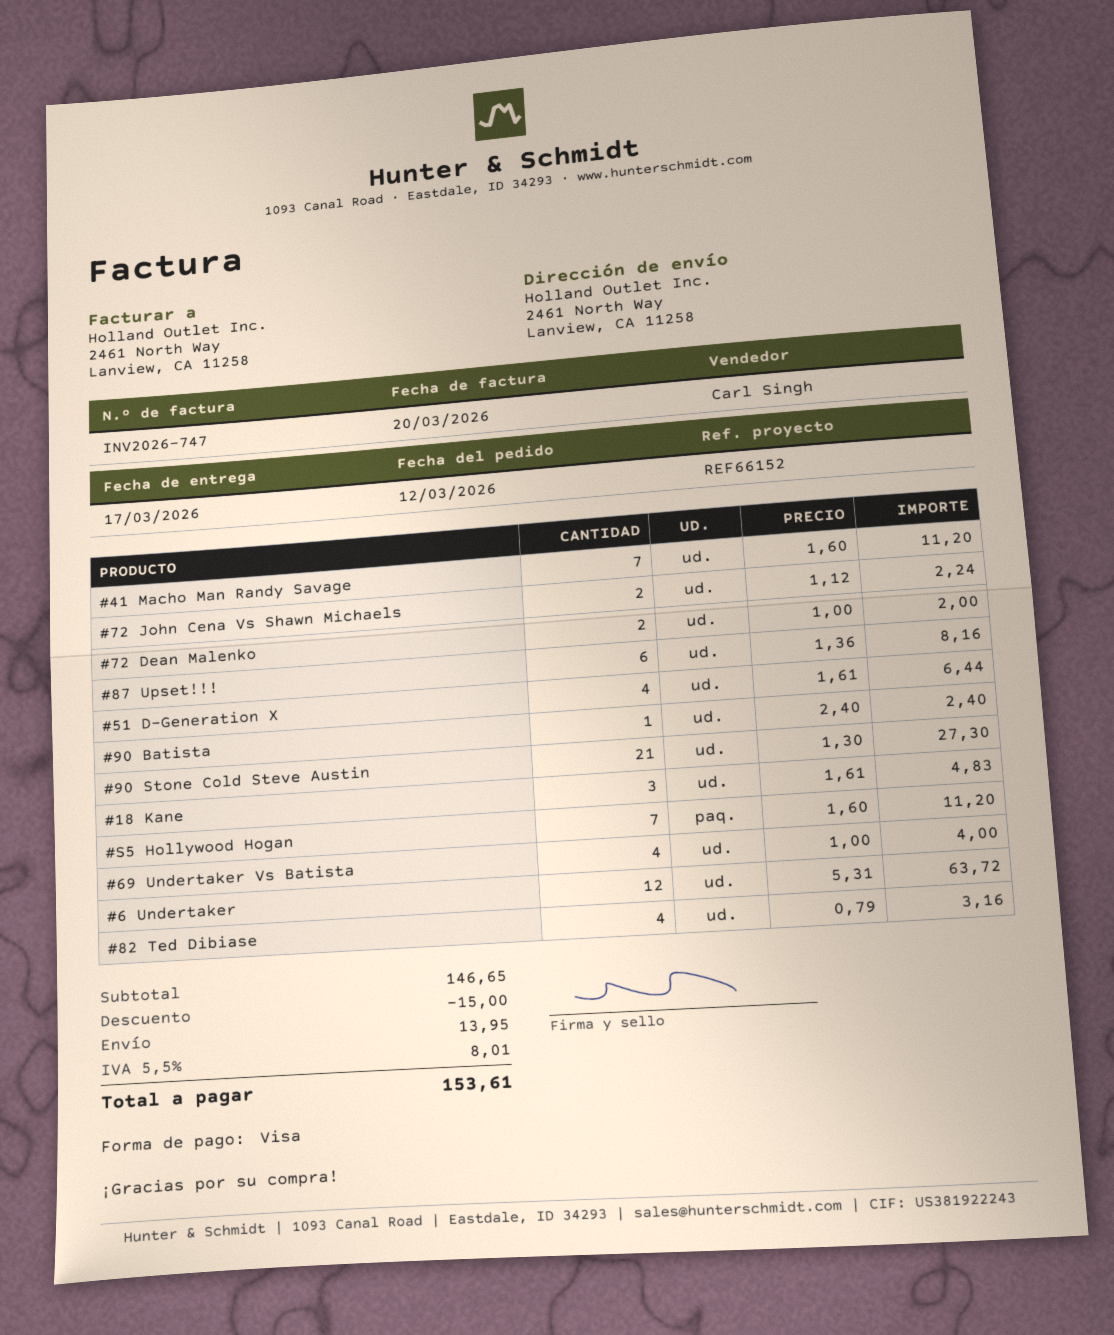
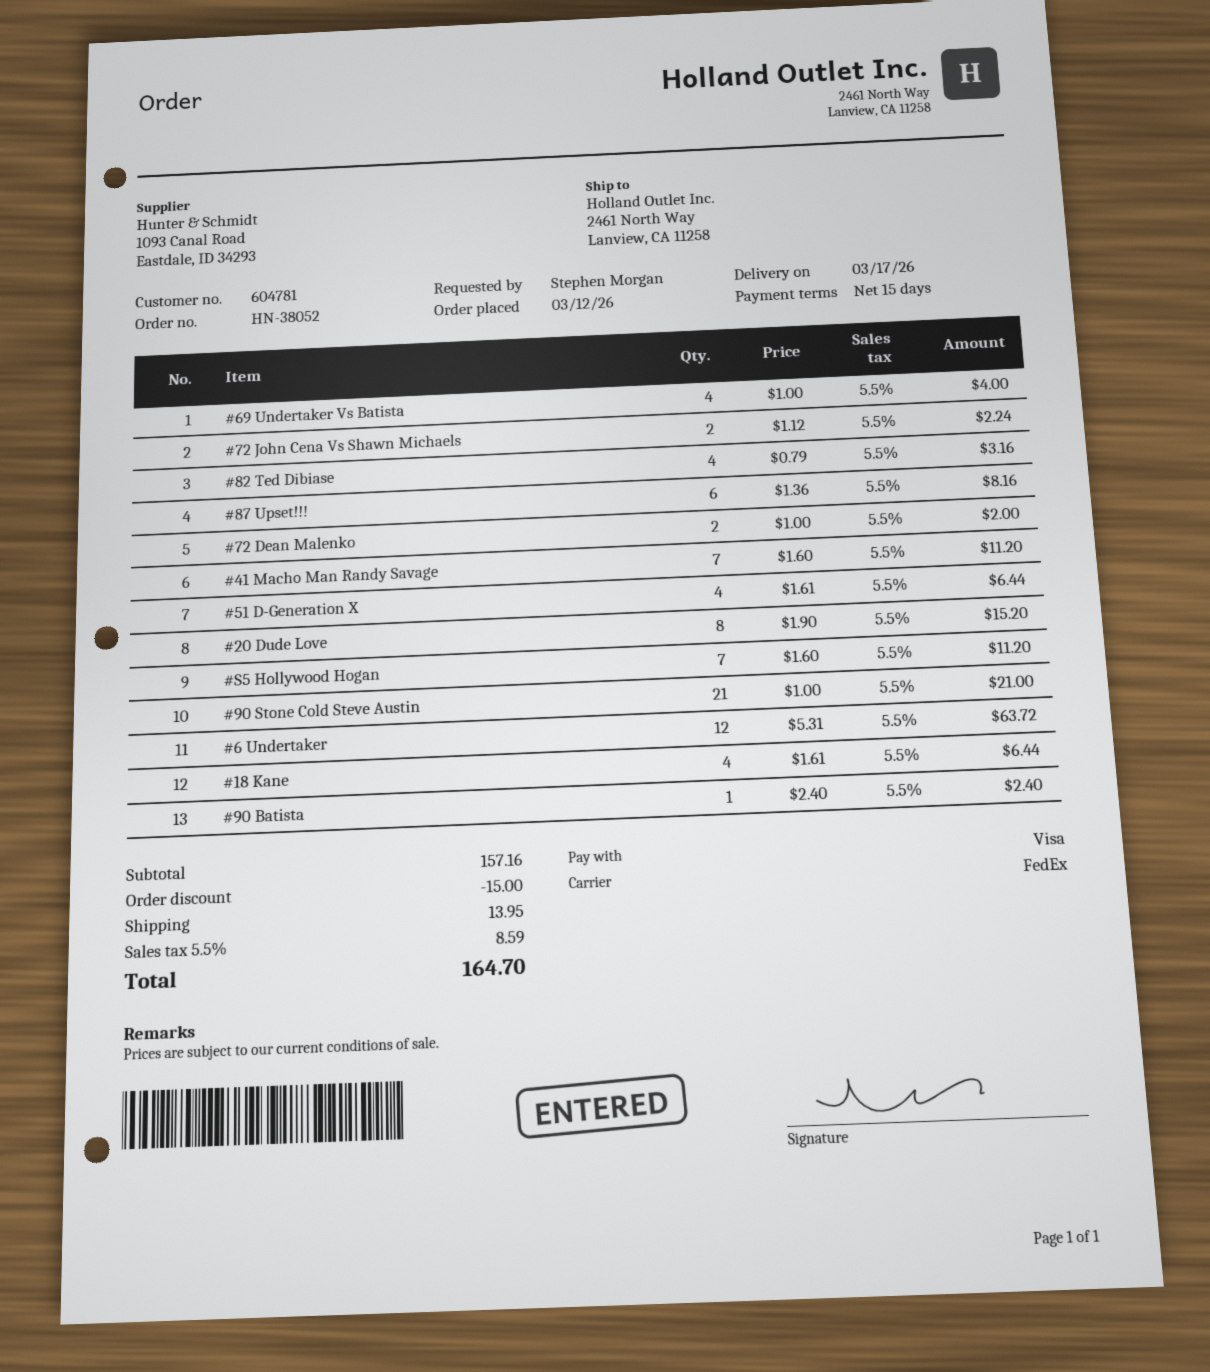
#90 Stone Cold Steve Austin: 21 x 1.30 = 27.30 -> 21 x 1.00 = 21.00
#18 Kane: 3 x 1.61 = 4.83 -> 4 x 1.61 = 6.44
#20 Dude Love: none -> 8 x 1.90 = 15.20
subtotal: 146.65 -> 157.16
tax: 5.5% = 8.01 -> 5.5% = 8.59
total: 153.61 -> 164.70

